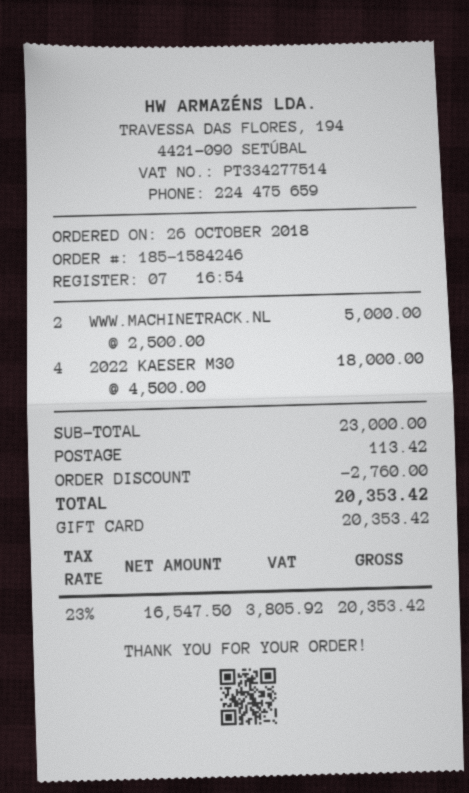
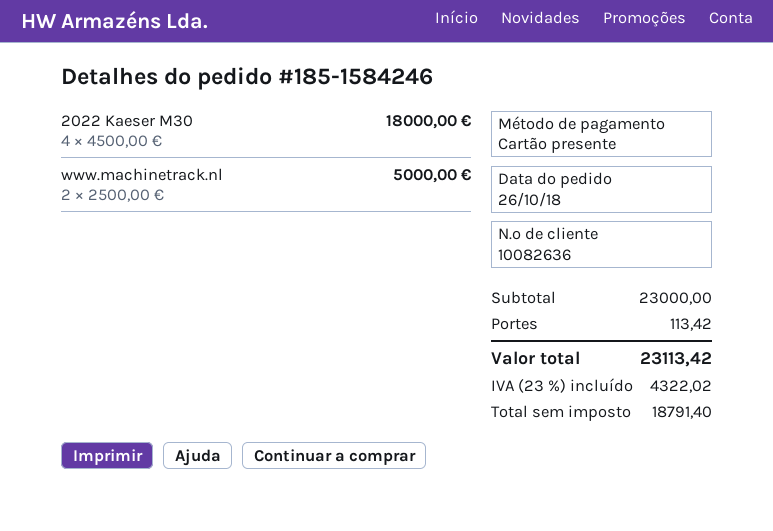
discount: 2760.00 -> none
net: 16547.50 -> 18791.40
tax: 23% = 3805.92 -> 23% = 4322.02
total: 20353.42 -> 23113.42

